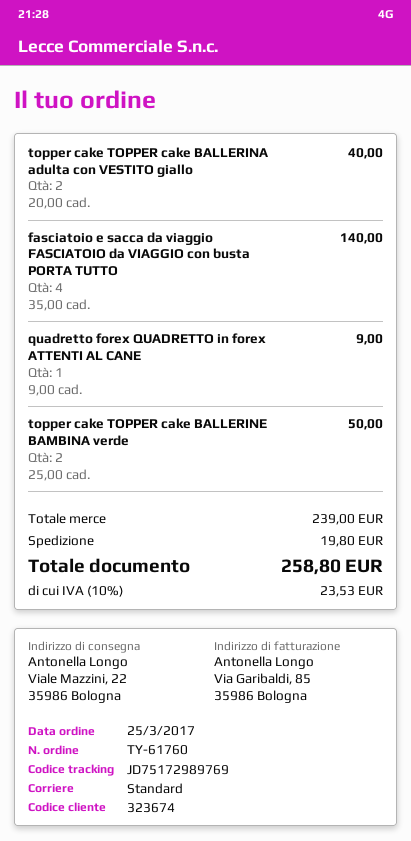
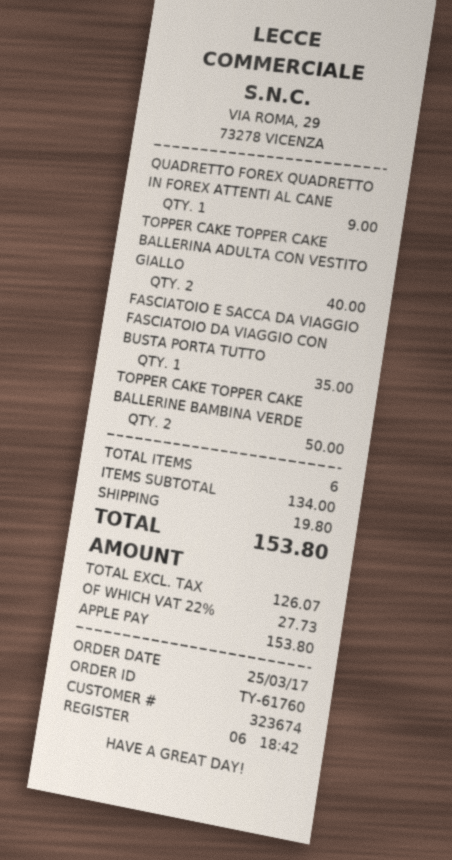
fasciatoio e sacca da viaggio FASCIATOIO da VIAGGIO con busta PORTA TUTTO: 4 for 140.00 -> 1 for 35.00
subtotal: 239.00 -> 134.00
tax: 10% = 23.53 -> 22% = 27.73
total: 258.80 -> 153.80

